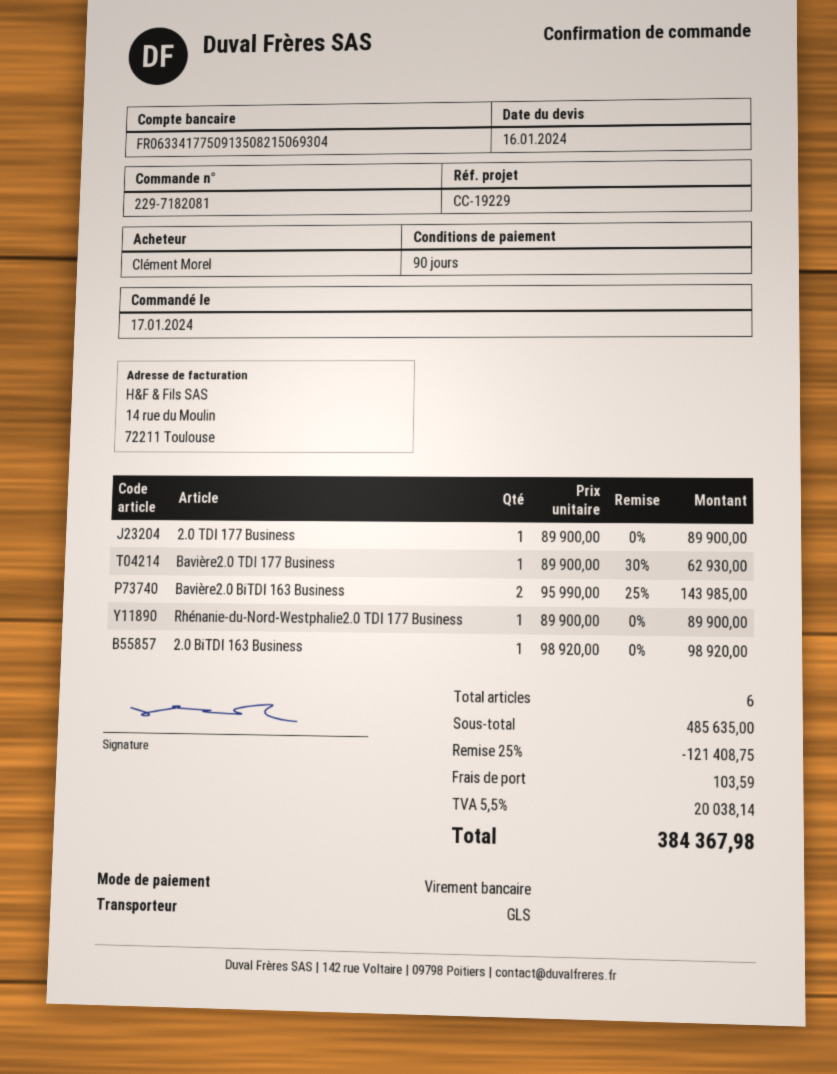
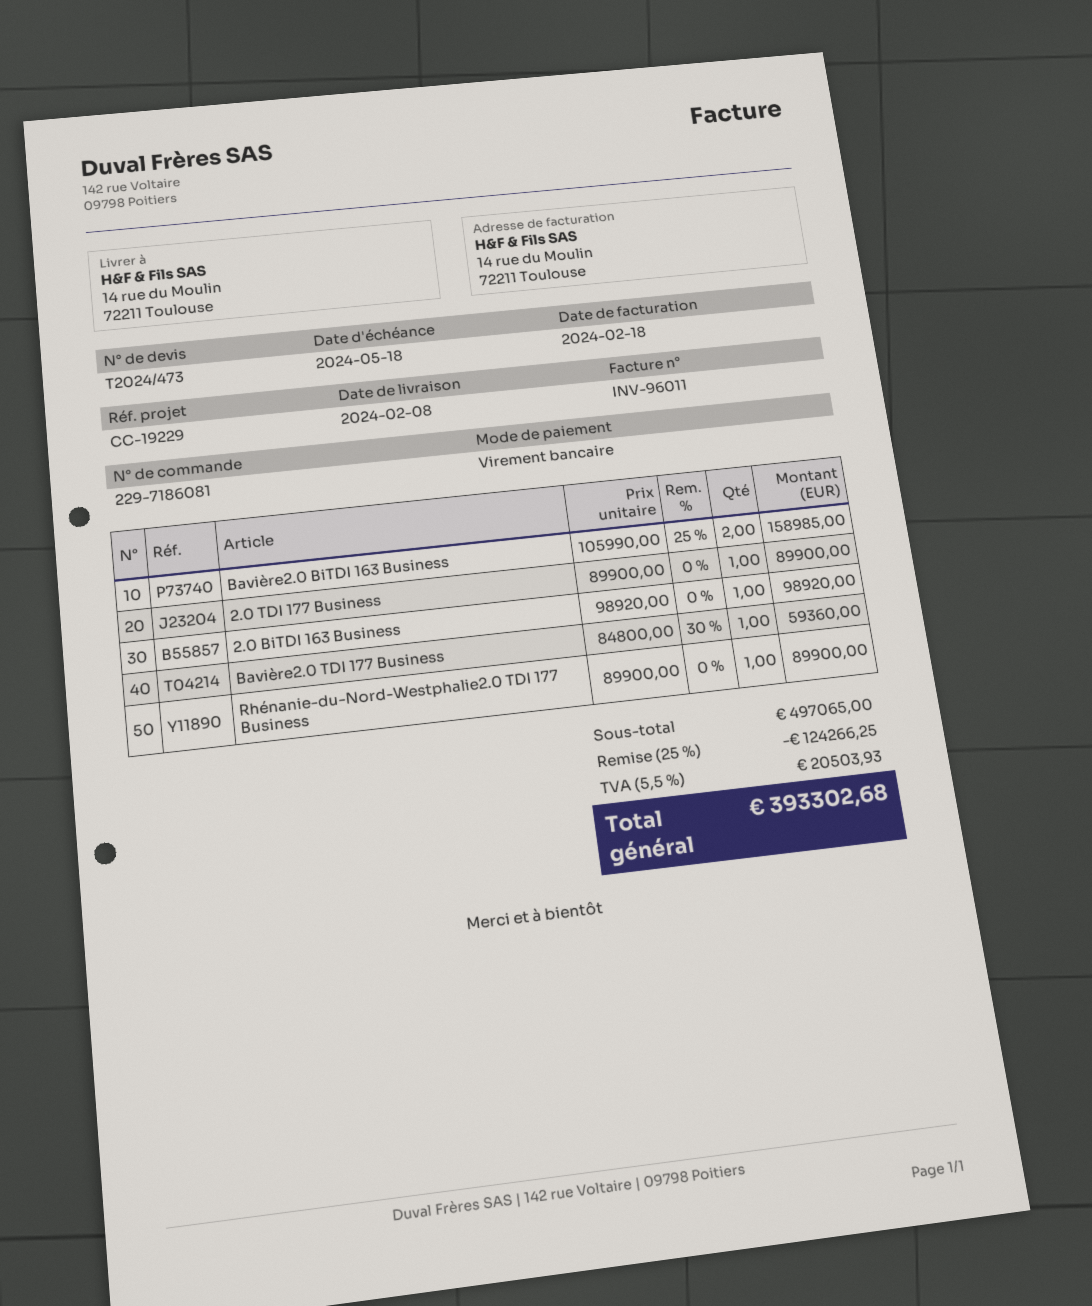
order number: 229-7182081 -> 229-7186081
Bavière2.0 TDI 177 Business: 1 x 89900.00 - 30% = 62930.00 -> 1 x 84800.00 - 30% = 59360.00
Bavière2.0 BiTDI 163 Business: 2 x 95990.00 - 25% = 143985.00 -> 2 x 105990.00 - 25% = 158985.00
subtotal: 485635.00 -> 497065.00
discount: 25% = 121408.75 -> 25% = 124266.25
shipping: 103.59 -> none
tax: 5.5% = 20038.14 -> 5.5% = 20503.93
total: 384367.98 -> 393302.68

